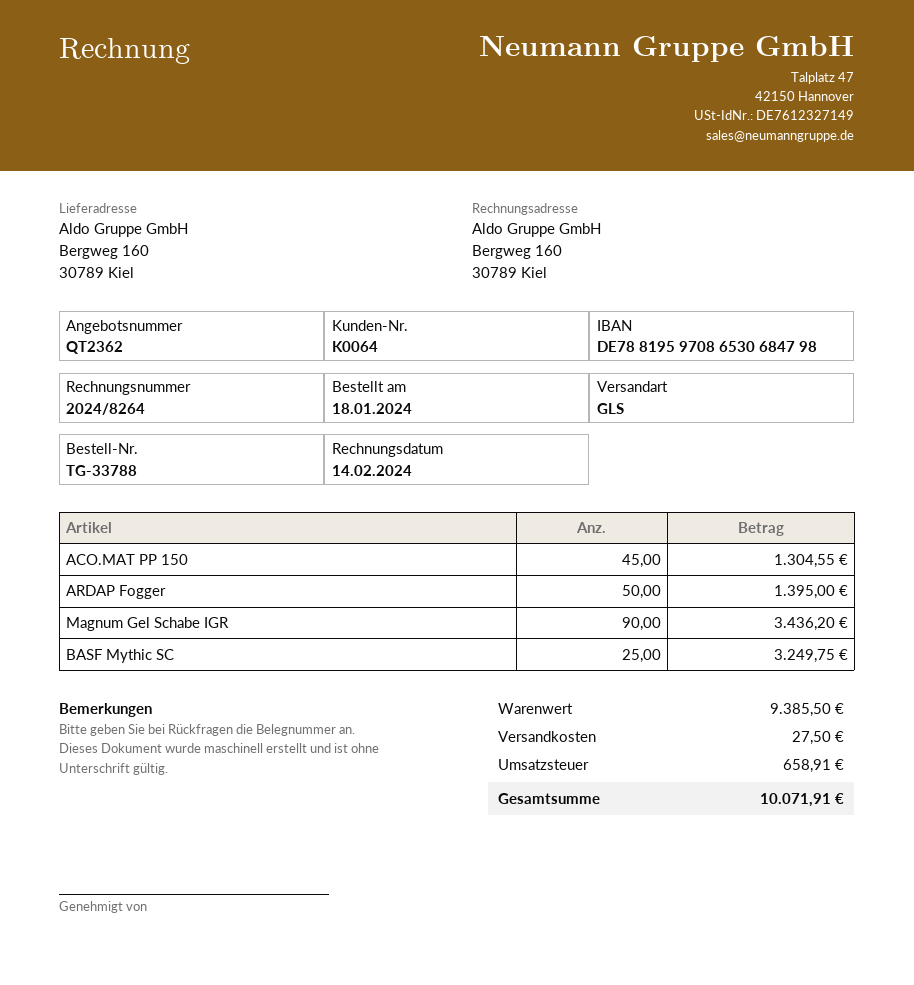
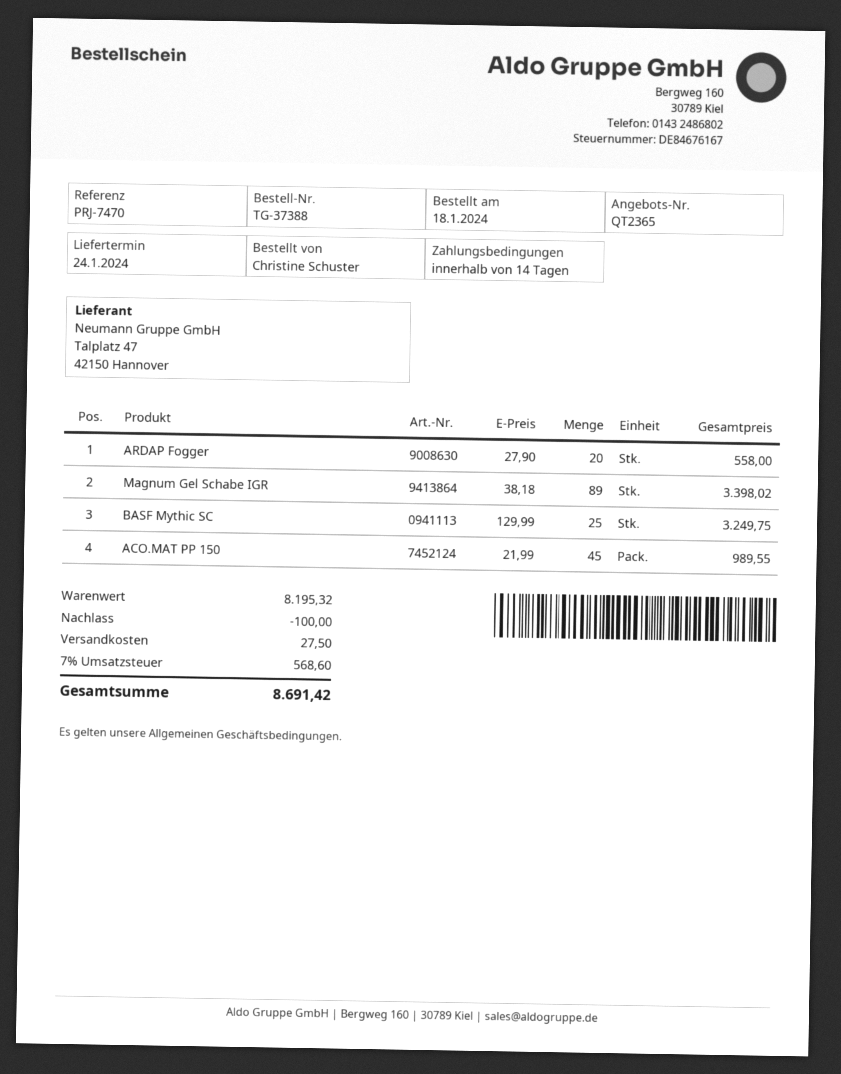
quote number: QT2362 -> QT2365
order number: TG-33788 -> TG-37388
ACO.MAT PP 150: 45 for 1304.55 -> 45 for 989.55
ARDAP Fogger: 50 for 1395.00 -> 20 for 558.00
Magnum Gel Schabe IGR: 90 for 3436.20 -> 89 for 3398.02
subtotal: 9385.50 -> 8195.32
discount: none -> 100.00
tax: 658.91 -> 568.60
total: 10071.91 -> 8691.42

